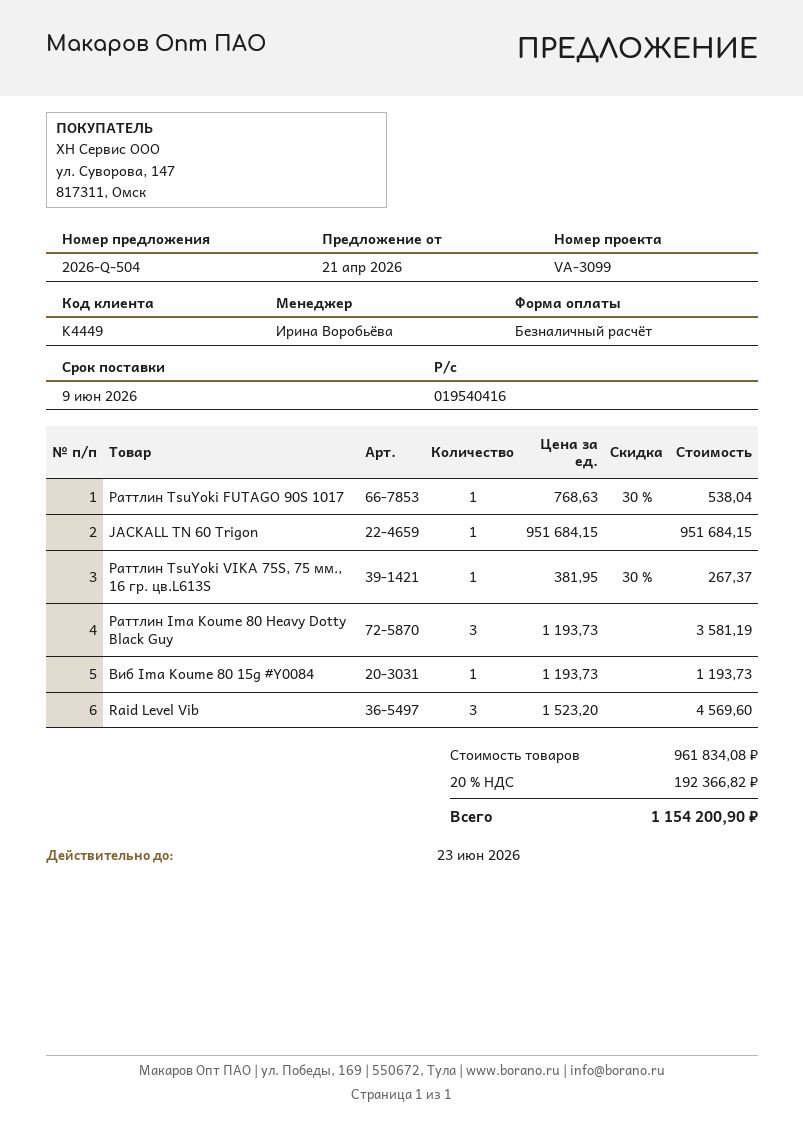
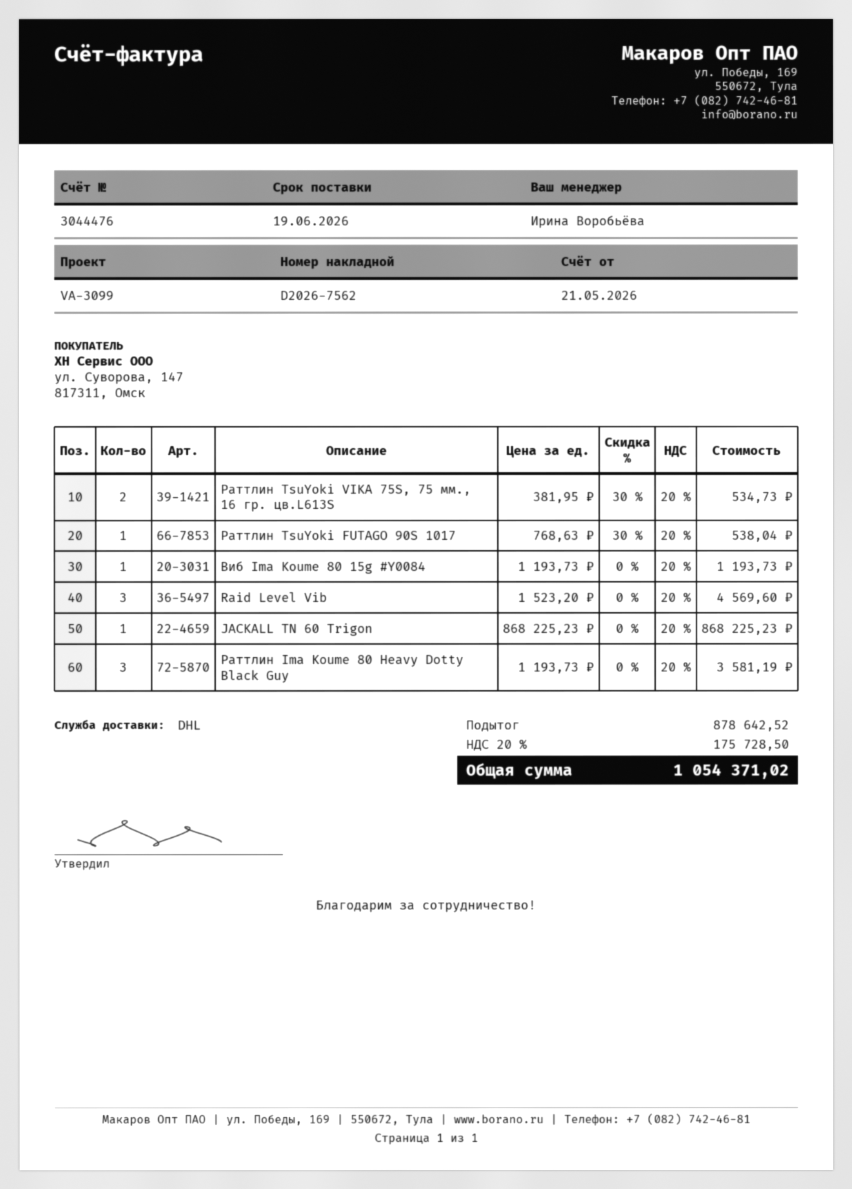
delivery date: 2026-06-09 -> 2026-06-19
JACKALL TN 60 Trigon: 1 x 951684.15 = 951684.15 -> 1 x 868225.23 = 868225.23
Раттлин TsuYoki VIKA 75S, 75 мм., 16 гр. цв.L613S: 1 x 381.95 - 30% = 267.37 -> 2 x 381.95 - 30% = 534.73
subtotal: 961834.08 -> 878642.52
tax: 20% = 192366.82 -> 20% = 175728.50
total: 1154200.90 -> 1054371.02

